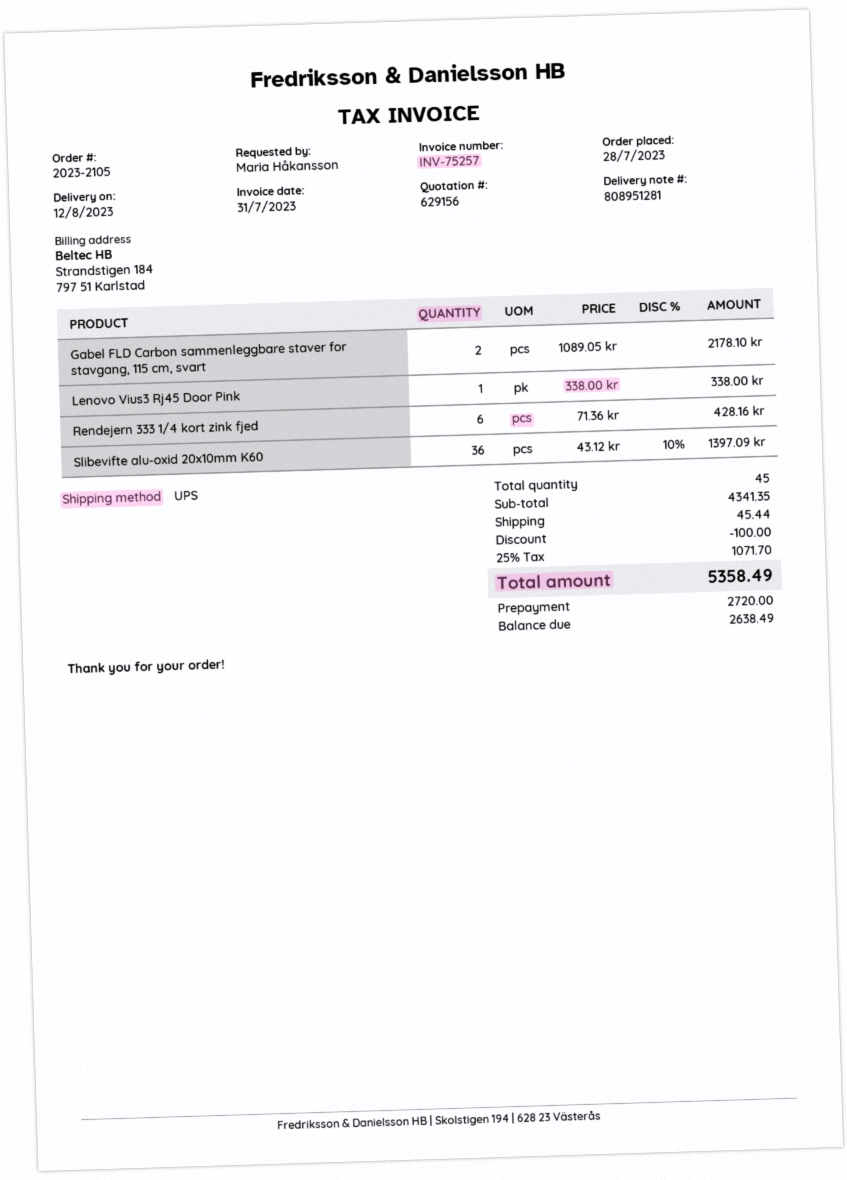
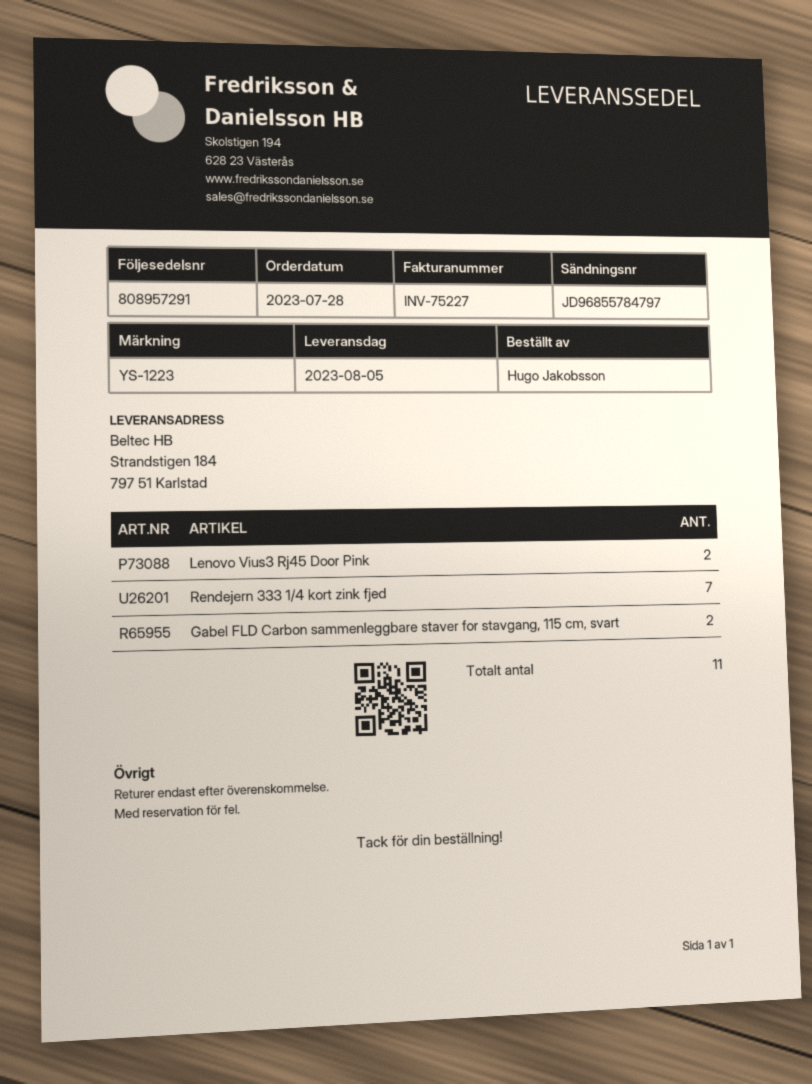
delivery note number: 808951281 -> 808957291
delivery date: 2023-08-12 -> 2023-08-05
invoice number: INV-75257 -> INV-75227
ordered by: Maria Håkansson -> Hugo Jakobsson
Lenovo Vius3 Rj45 Door Pink: 1 -> 2
Rendejern 333 1/4 kort zink fjed: 6 -> 7
Slibevifte alu-oxid 20x10mm K60: 36 -> none
total quantity: 45 -> 11

